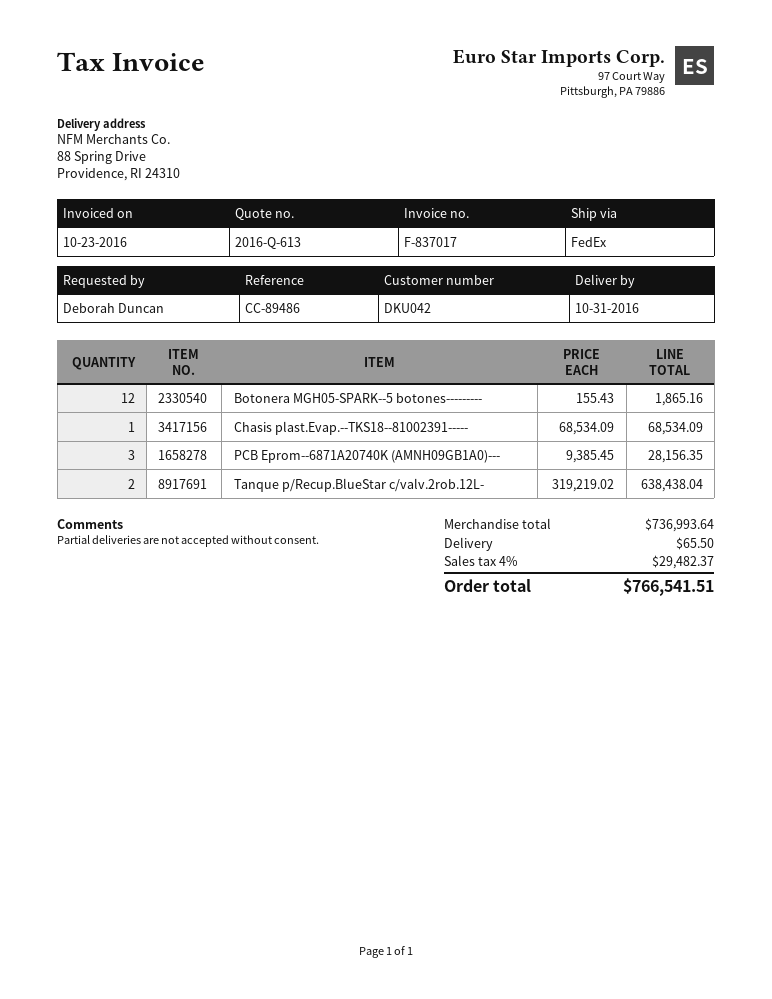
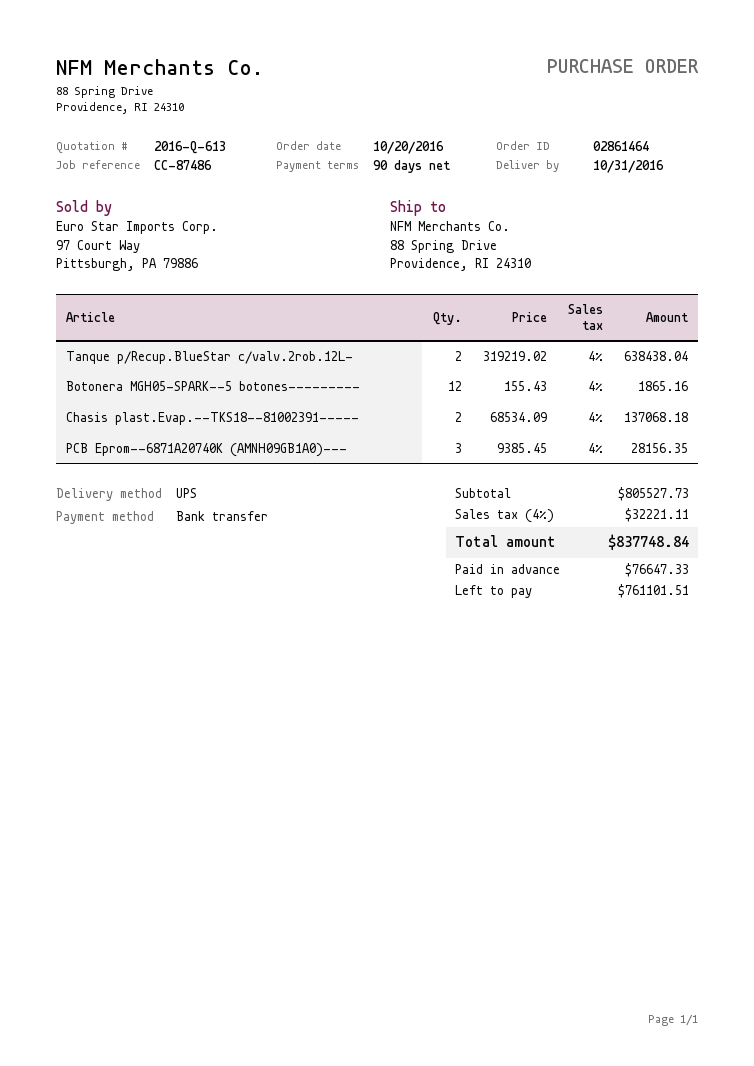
reference: CC-89486 -> CC-87486
shipping method: FedEx -> UPS
Chasis plast.Evap.--TKS18--81002391-----: 1 x 68534.09 = 68534.09 -> 2 x 68534.09 = 137068.18
subtotal: 736993.64 -> 805527.73
shipping: 65.50 -> none
tax: 4% = 29482.37 -> 4% = 32221.11
total: 766541.51 -> 837748.84

